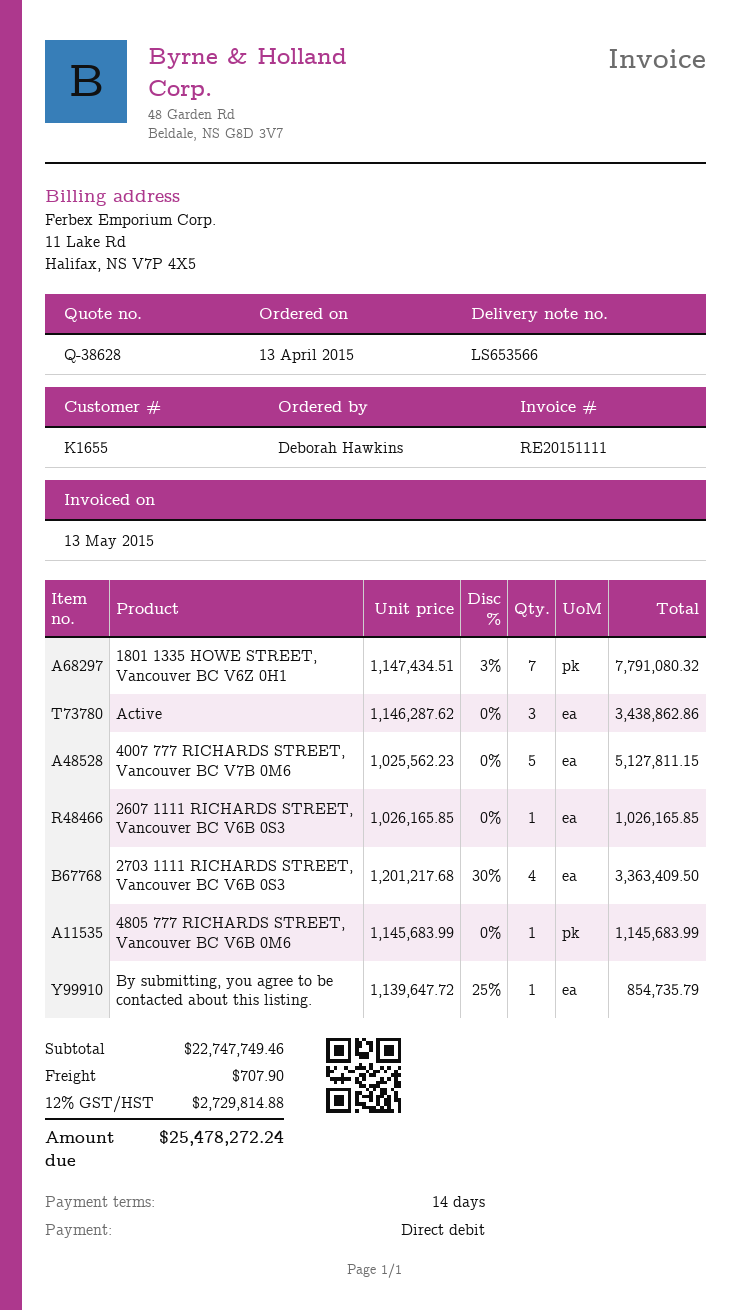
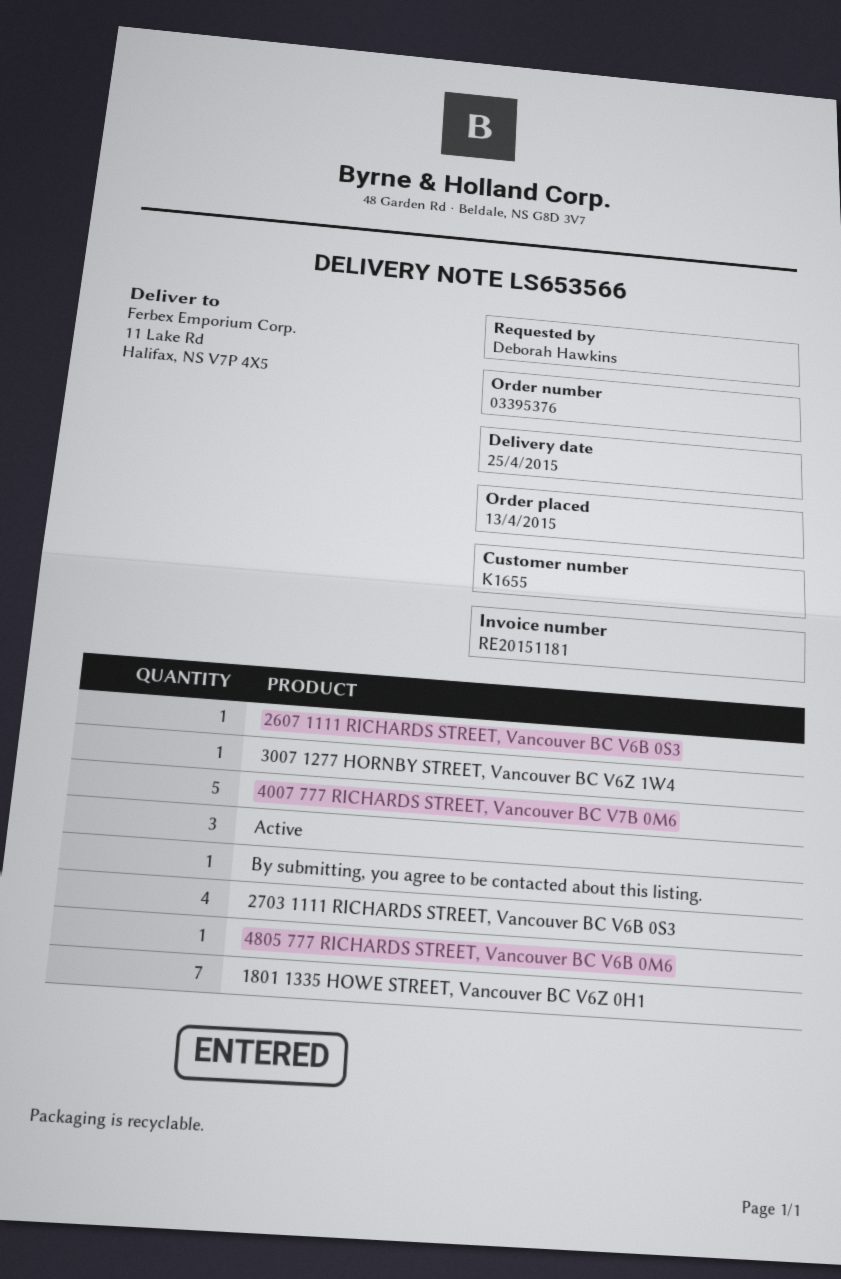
invoice number: RE20151111 -> RE20151181
3007 1277 HORNBY STREET, Vancouver BC V6Z 1W4: none -> 1

